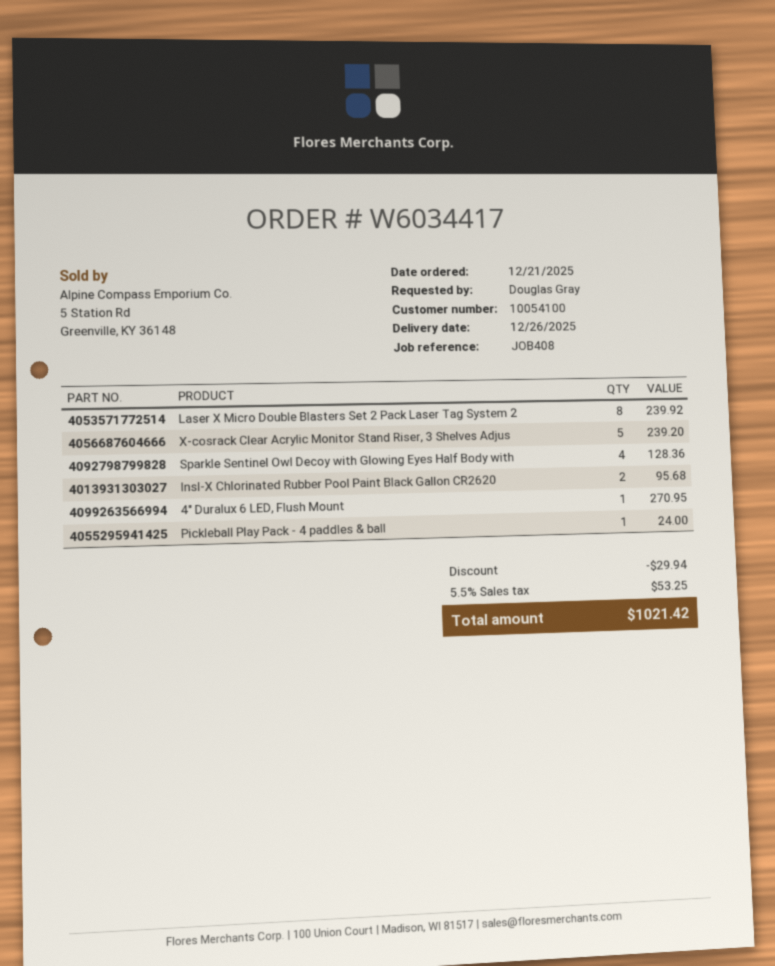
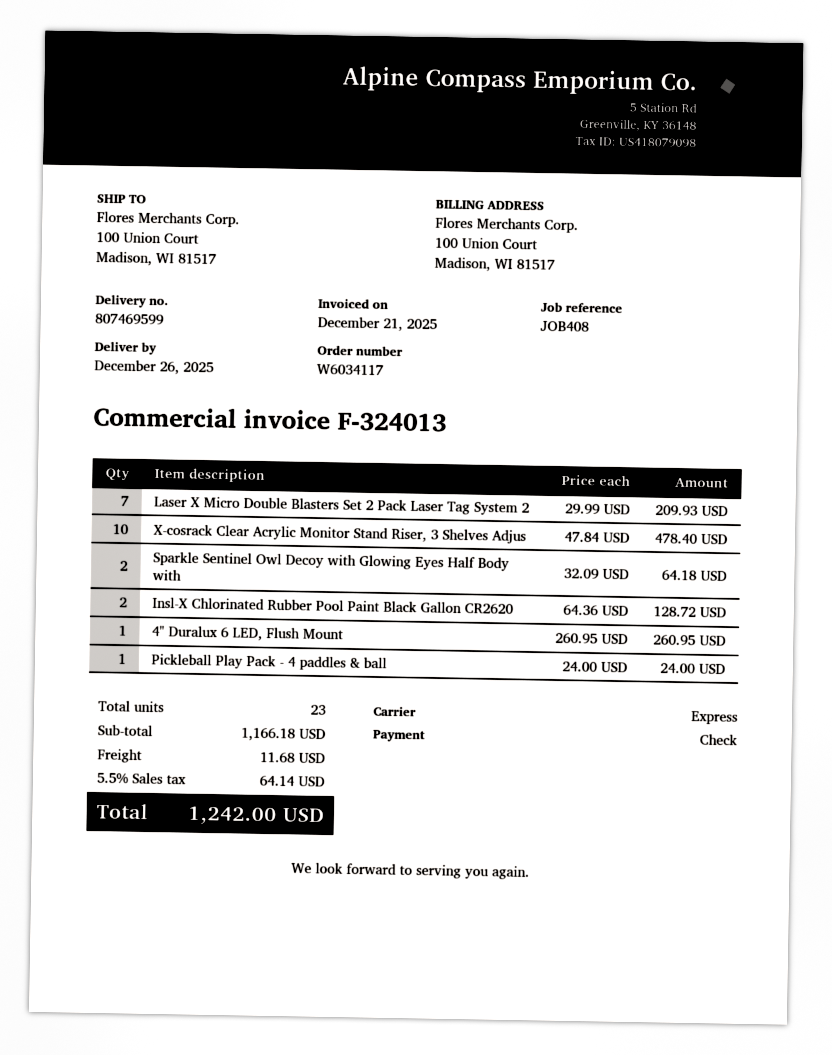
order number: W6034417 -> W6034117
Laser X Micro Double Blasters Set 2 Pack Laser Tag System 2: 8 for 239.92 -> 7 for 209.93
X-cosrack Clear Acrylic Monitor Stand Riser, 3 Shelves Adjus: 5 for 239.20 -> 10 for 478.40
Sparkle Sentinel Owl Decoy with Glowing Eyes Half Body with: 4 for 128.36 -> 2 for 64.18
Insl-X Chlorinated Rubber Pool Paint Black Gallon CR2620: 2 for 95.68 -> 2 for 128.72
4" Duralux 6 LED, Flush Mount: 1 for 270.95 -> 1 for 260.95
discount: 29.94 -> none
shipping: none -> 11.68
tax: 5.5% = 53.25 -> 5.5% = 64.14
total: 1021.42 -> 1242.00

